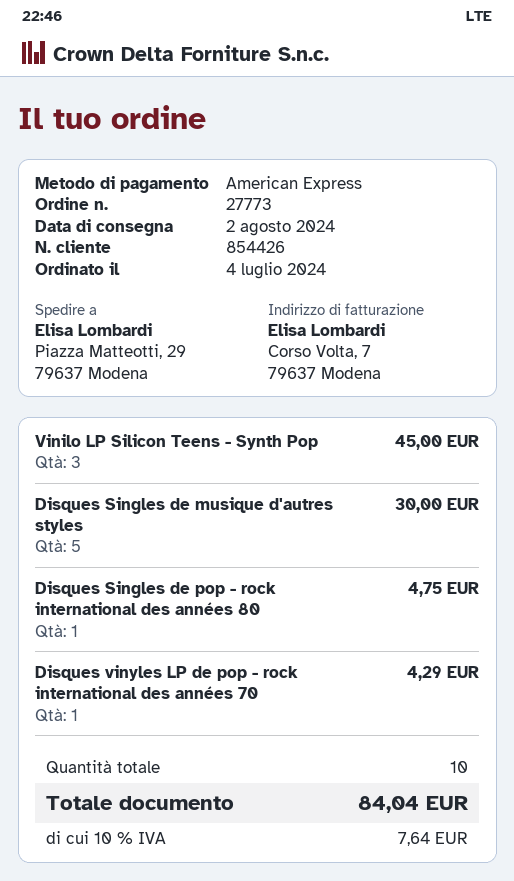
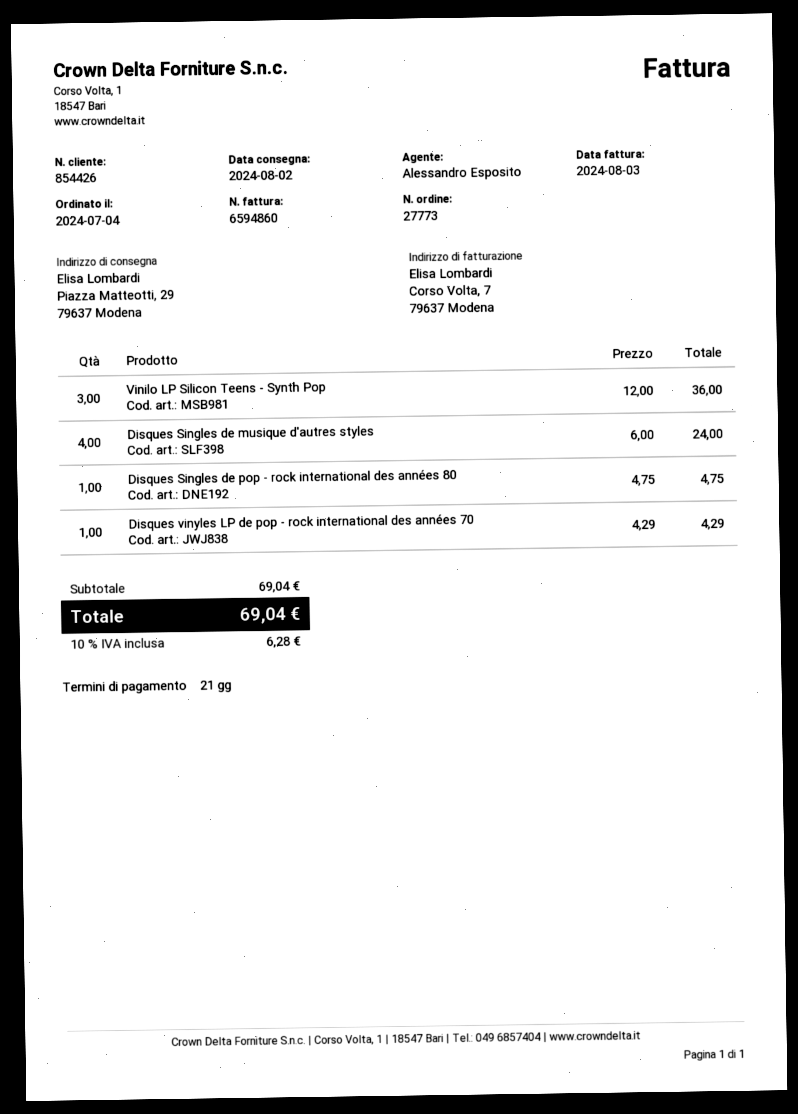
Vinilo LP Silicon Teens - Synth Pop: 3 for 45.00 -> 3 for 36.00
Disques Singles de musique d'autres styles: 5 for 30.00 -> 4 for 24.00
tax: 10% = 7.64 -> 10% = 6.28
total: 84.04 -> 69.04

